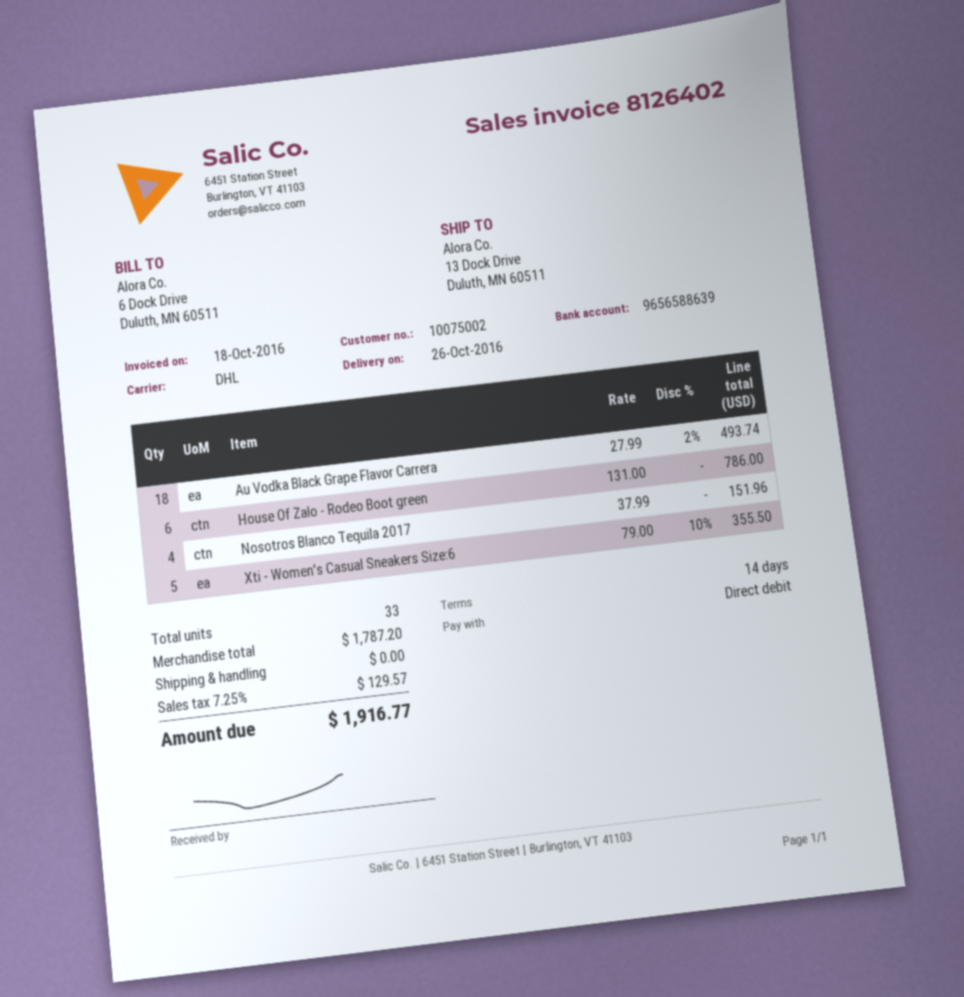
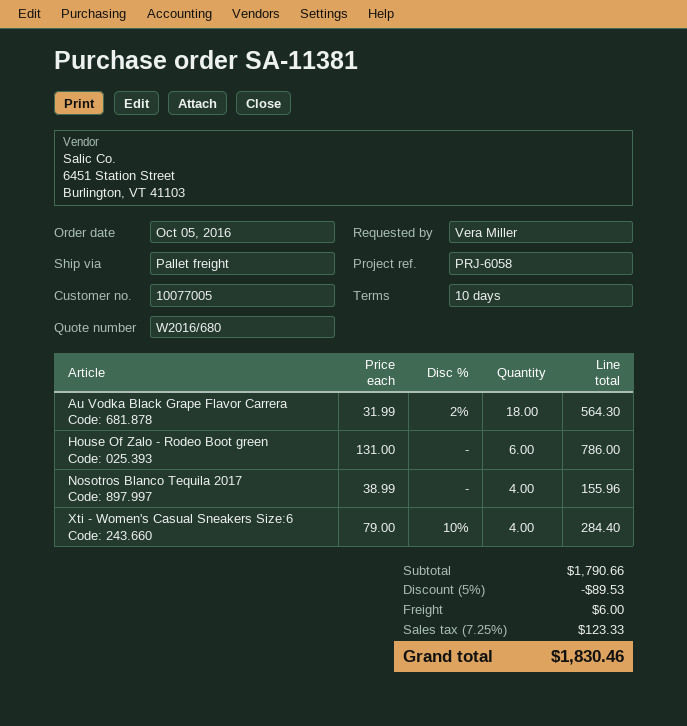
payment terms: 14 days -> 10 days
customer number: 10075002 -> 10077005
shipping method: DHL -> pallet freight
Au Vodka Black Grape Flavor Carrera: 18 x 27.99 - 2% = 493.74 -> 18 x 31.99 - 2% = 564.30
Nosotros Blanco Tequila 2017: 4 x 37.99 = 151.96 -> 4 x 38.99 = 155.96
Xti - Women's Casual Sneakers Size:6: 5 x 79.00 - 10% = 355.50 -> 4 x 79.00 - 10% = 284.40
subtotal: 1787.20 -> 1790.66
discount: none -> 5% = 89.53
shipping: 0.00 -> 6.00
tax: 7.25% = 129.57 -> 7.25% = 123.33
total: 1916.77 -> 1830.46

